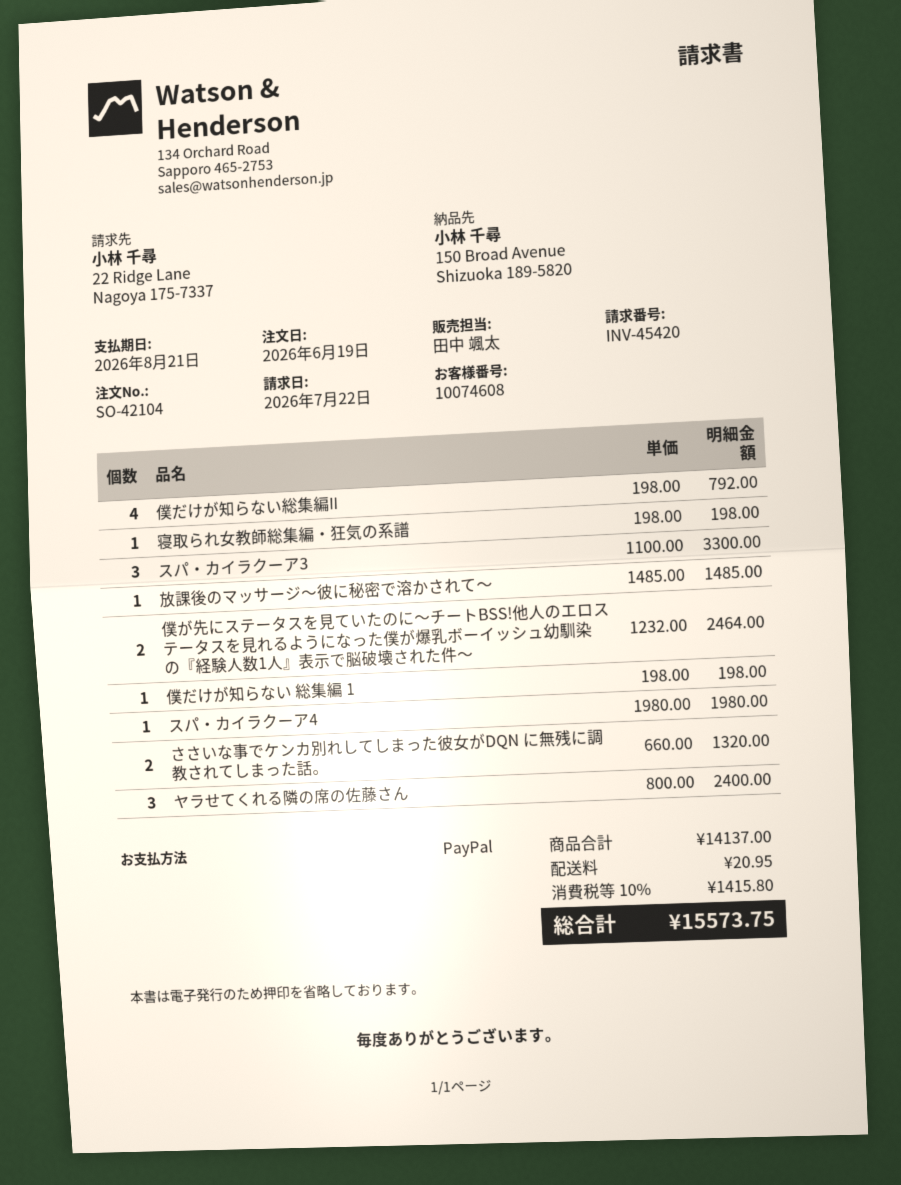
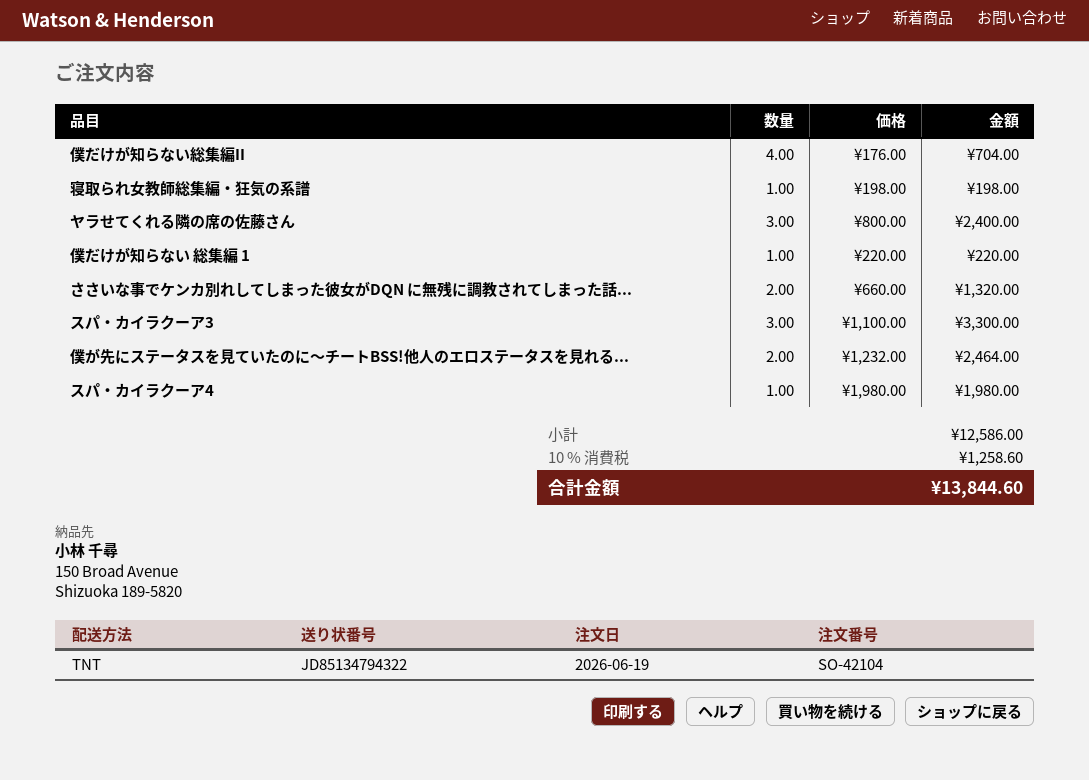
僕だけが知らない総集編II: 4 x 198.00 = 792.00 -> 4 x 176.00 = 704.00
放課後のマッサージ〜彼に秘密で溶かされて〜: 1 x 1485.00 = 1485.00 -> none
僕だけが知らない 総集編 1: 1 x 198.00 = 198.00 -> 1 x 220.00 = 220.00
subtotal: 14137.00 -> 12586.00
shipping: 20.95 -> none
tax: 10% = 1415.80 -> 10% = 1258.60
total: 15573.75 -> 13844.60

